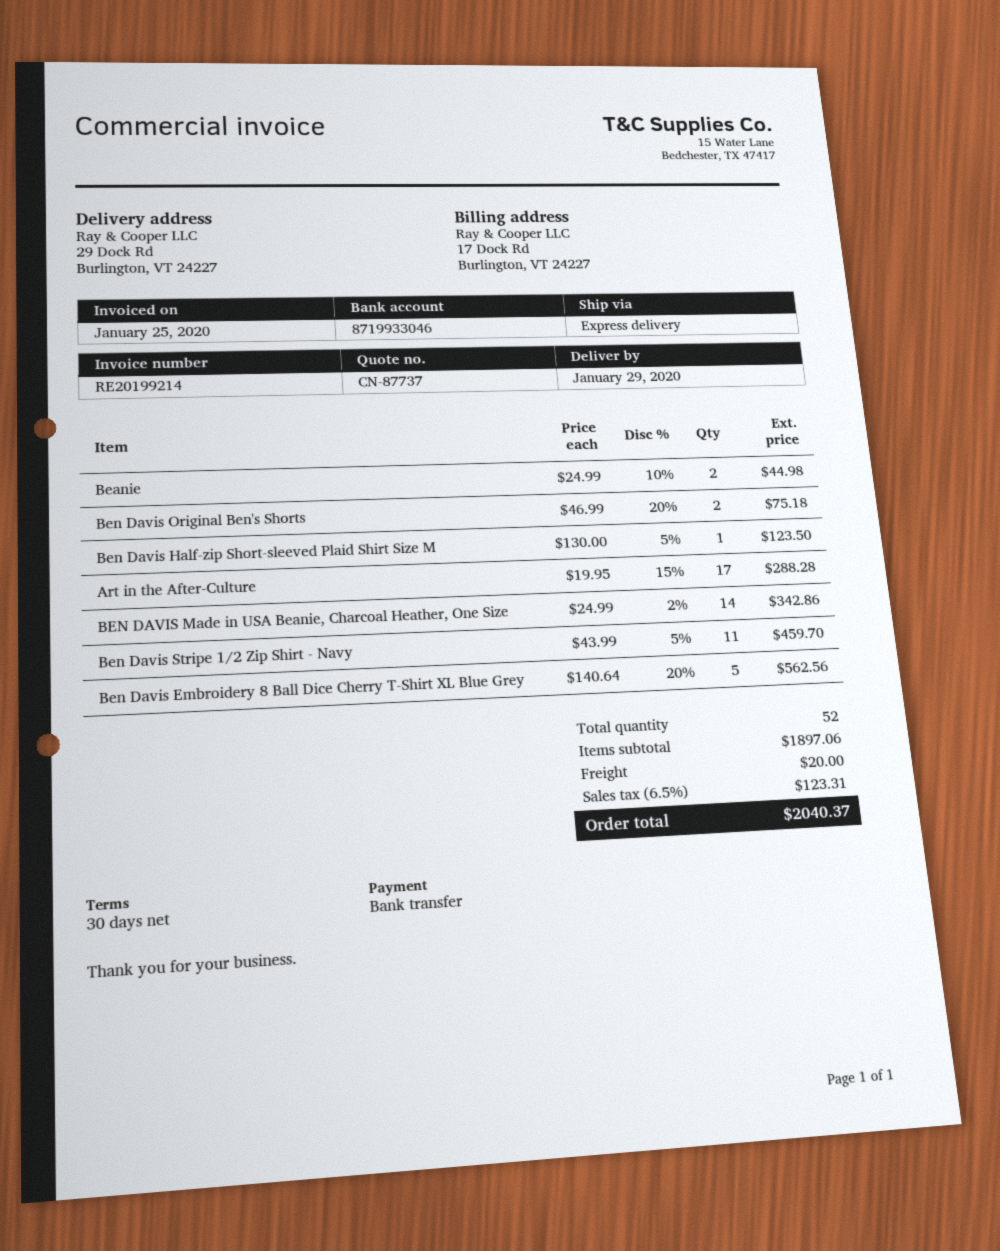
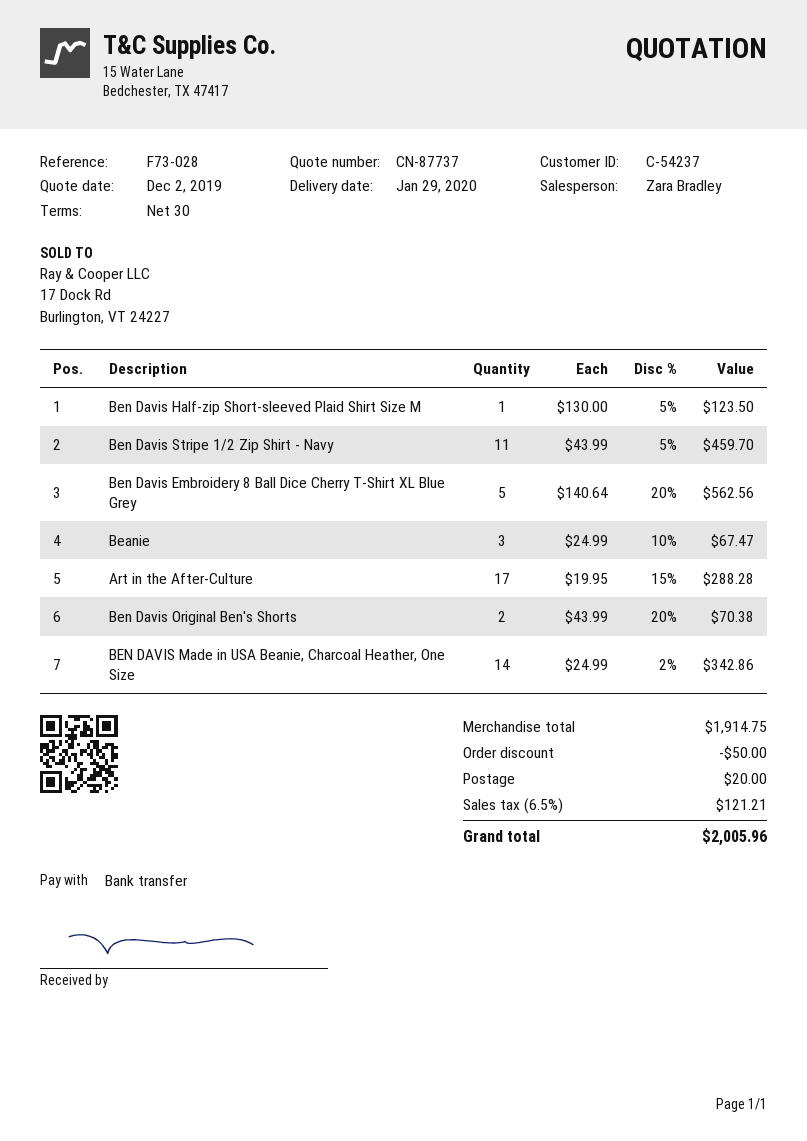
Beanie: 2 x 24.99 - 10% = 44.98 -> 3 x 24.99 - 10% = 67.47
Ben Davis Original Ben's Shorts: 2 x 46.99 - 20% = 75.18 -> 2 x 43.99 - 20% = 70.38
subtotal: 1897.06 -> 1914.75
discount: none -> 50.00
tax: 6.5% = 123.31 -> 6.5% = 121.21
total: 2040.37 -> 2005.96

